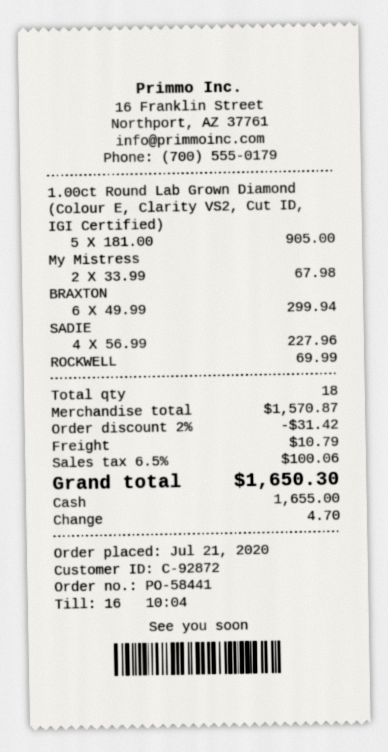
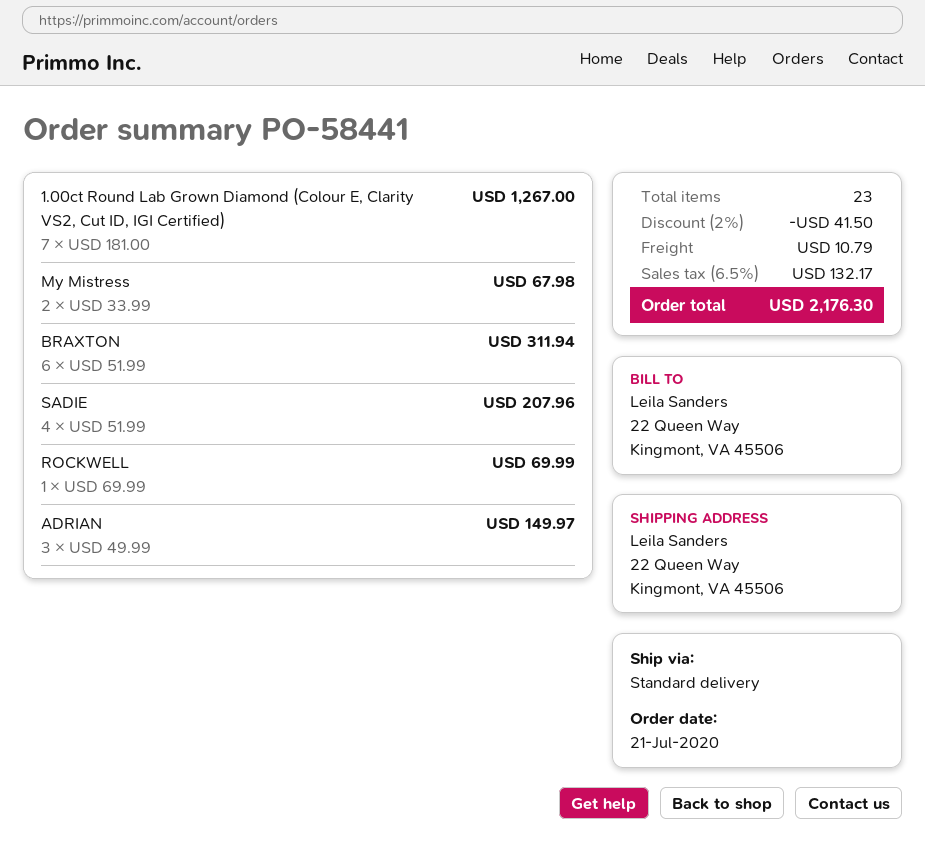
1.00ct Round Lab Grown Diamond (Colour E, Clarity VS2, Cut ID, IGI Certified): 5 x 181.00 = 905.00 -> 7 x 181.00 = 1267.00
BRAXTON: 6 x 49.99 = 299.94 -> 6 x 51.99 = 311.94
SADIE: 4 x 56.99 = 227.96 -> 4 x 51.99 = 207.96
ADRIAN: none -> 3 x 49.99 = 149.97
total quantity: 18 -> 23
discount: 2% = 31.42 -> 2% = 41.50
tax: 6.5% = 100.06 -> 6.5% = 132.17
total: 1650.30 -> 2176.30

